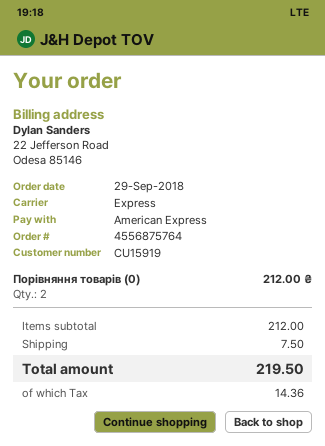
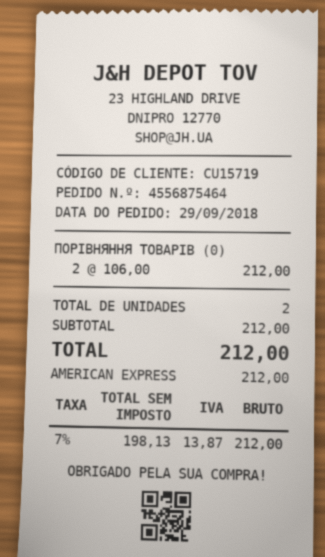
order number: 4556875764 -> 4556875464
customer number: CU15919 -> CU15719
shipping: 7.50 -> none
tax: 14.36 -> 13.87
total: 219.50 -> 212.00

